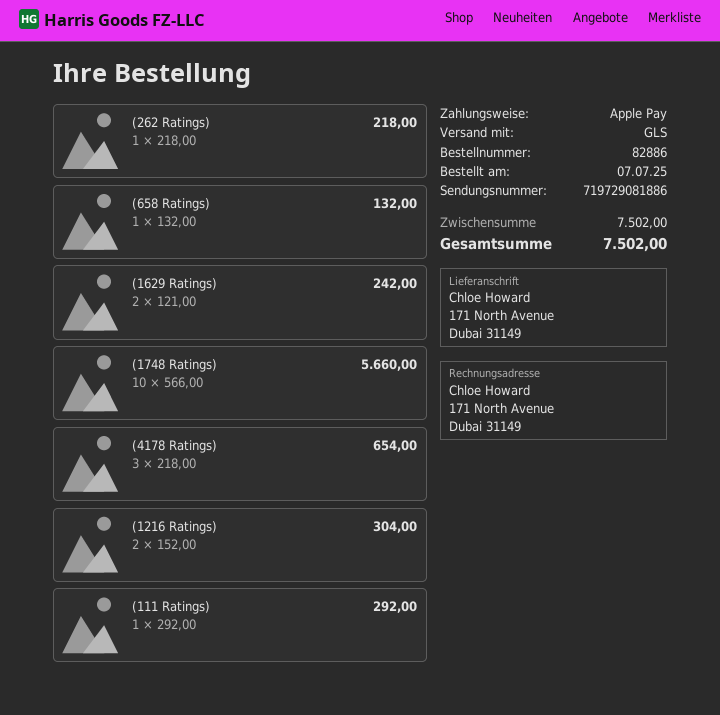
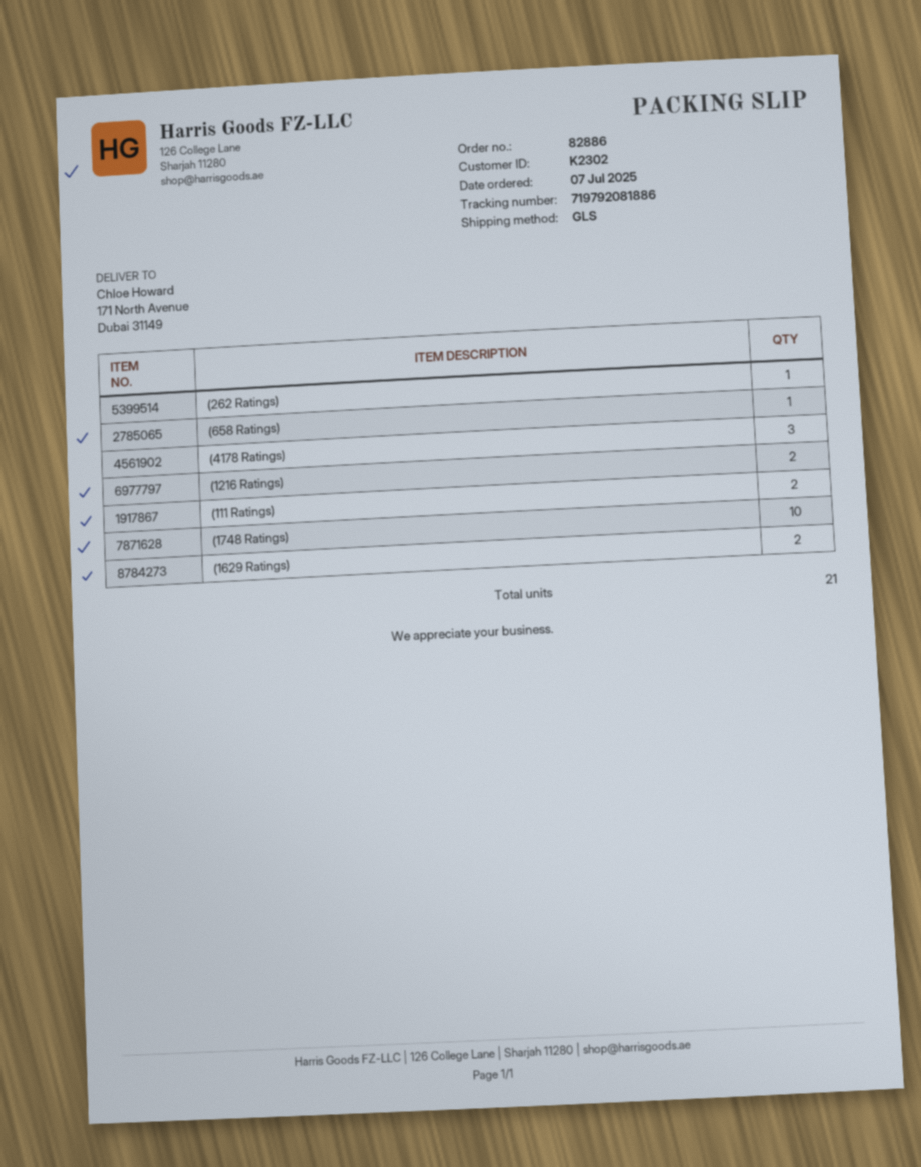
tracking number: 719729081886 -> 719792081886
(111 Ratings): 1 -> 2

